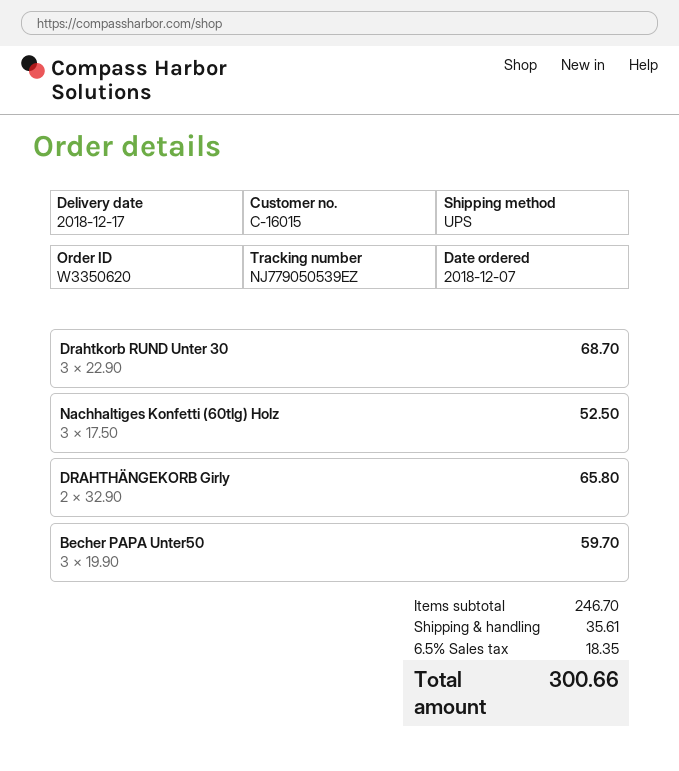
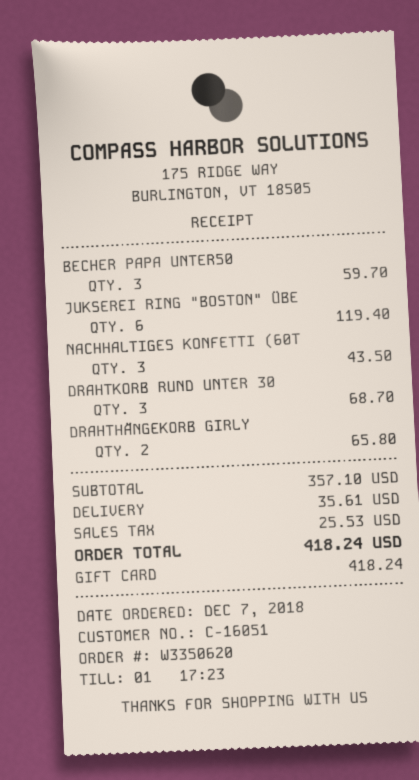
customer number: C-16015 -> C-16051
Nachhaltiges Konfetti (60tlg) Holz: 3 for 52.50 -> 3 for 43.50
JUKSEREI RING "BOSTON" ÜBE: none -> 6 for 119.40
subtotal: 246.70 -> 357.10
tax: 18.35 -> 25.53
total: 300.66 -> 418.24

